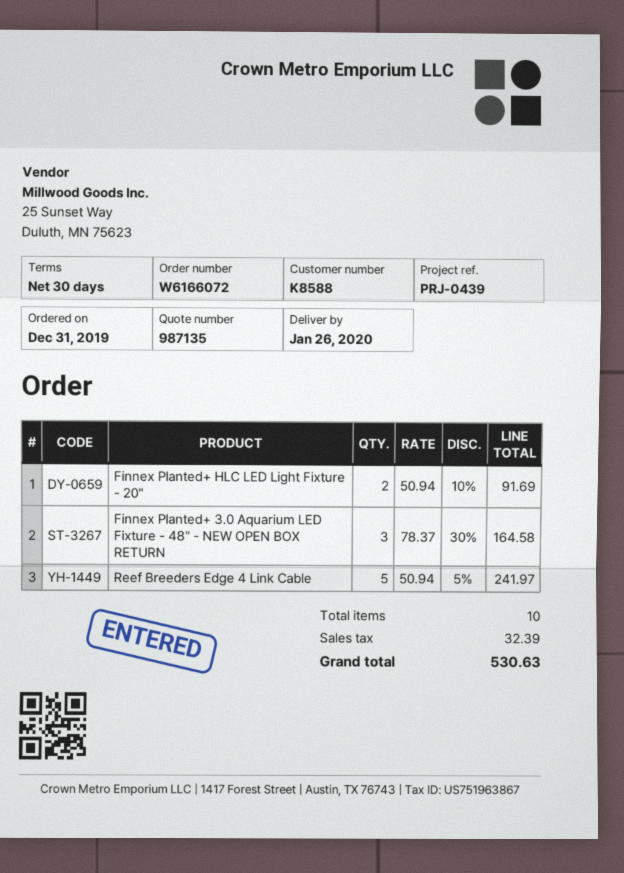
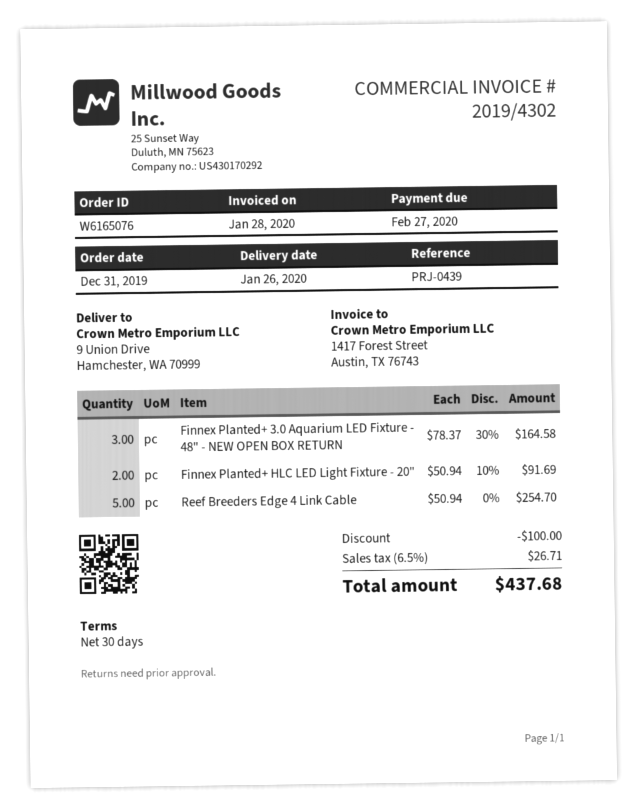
order number: W6166072 -> W6165076
Reef Breeders Edge 4 Link Cable: 5 x 50.94 - 5% = 241.97 -> 5 x 50.94 = 254.70
discount: none -> 100.00
tax: 32.39 -> 26.71
total: 530.63 -> 437.68

